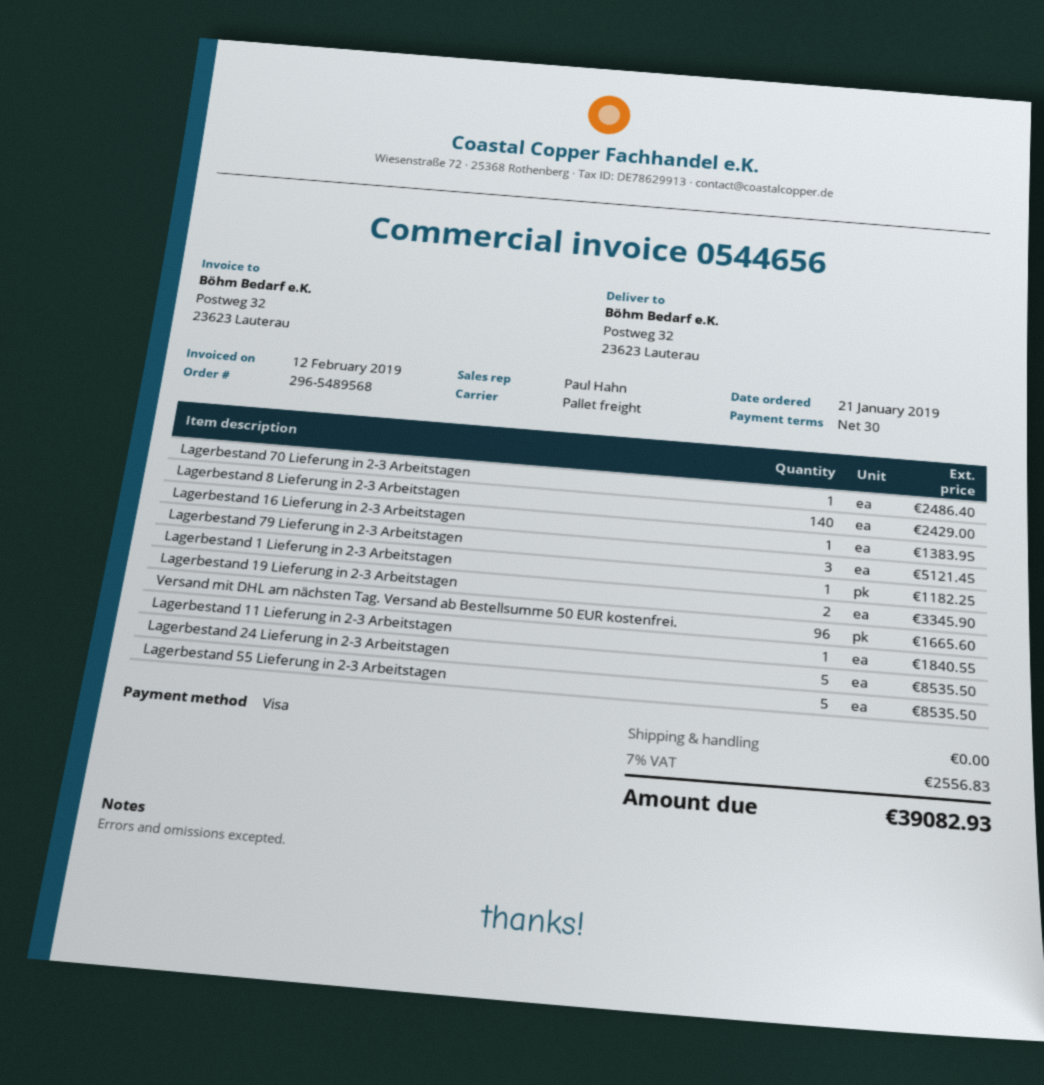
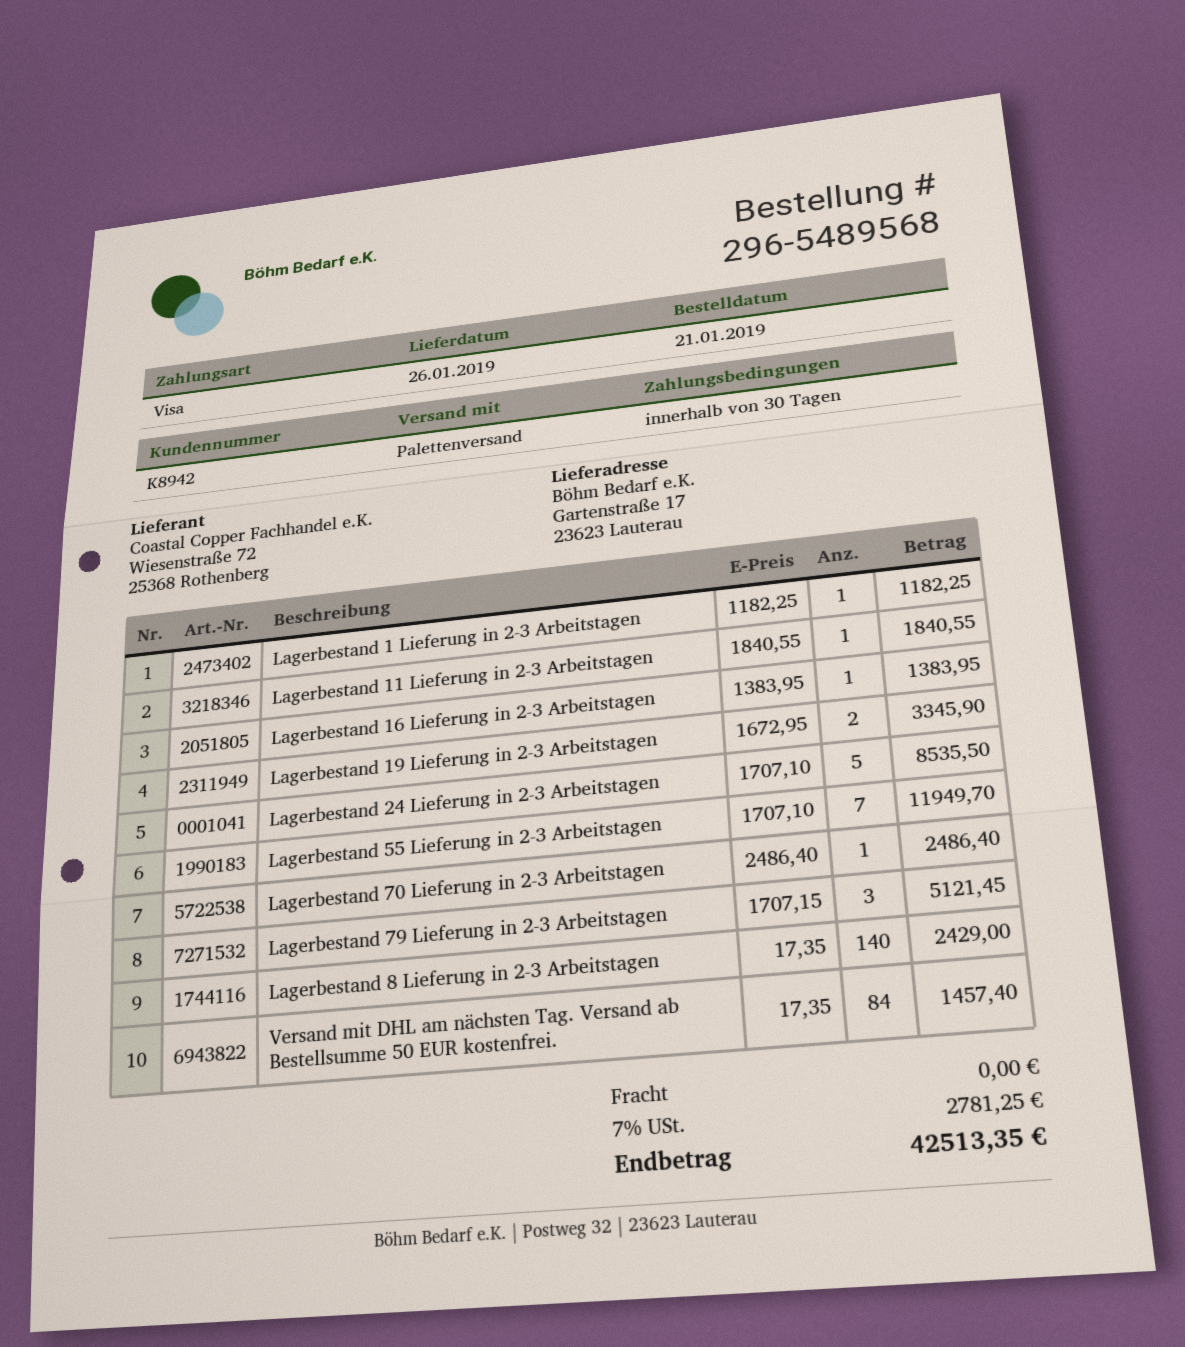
ship to: Postweg 32, 23623 Lauterau -> Gartenstraße 17, 23623 Lauterau
Versand mit DHL am nächsten Tag. Versand ab Bestellsumme 50 EUR kostenfrei.: 96 for 1665.60 -> 84 for 1457.40
Lagerbestand 55 Lieferung in 2-3 Arbeitstagen: 5 for 8535.50 -> 7 for 11949.70
tax: 7% = 2556.83 -> 7% = 2781.25
total: 39082.93 -> 42513.35

